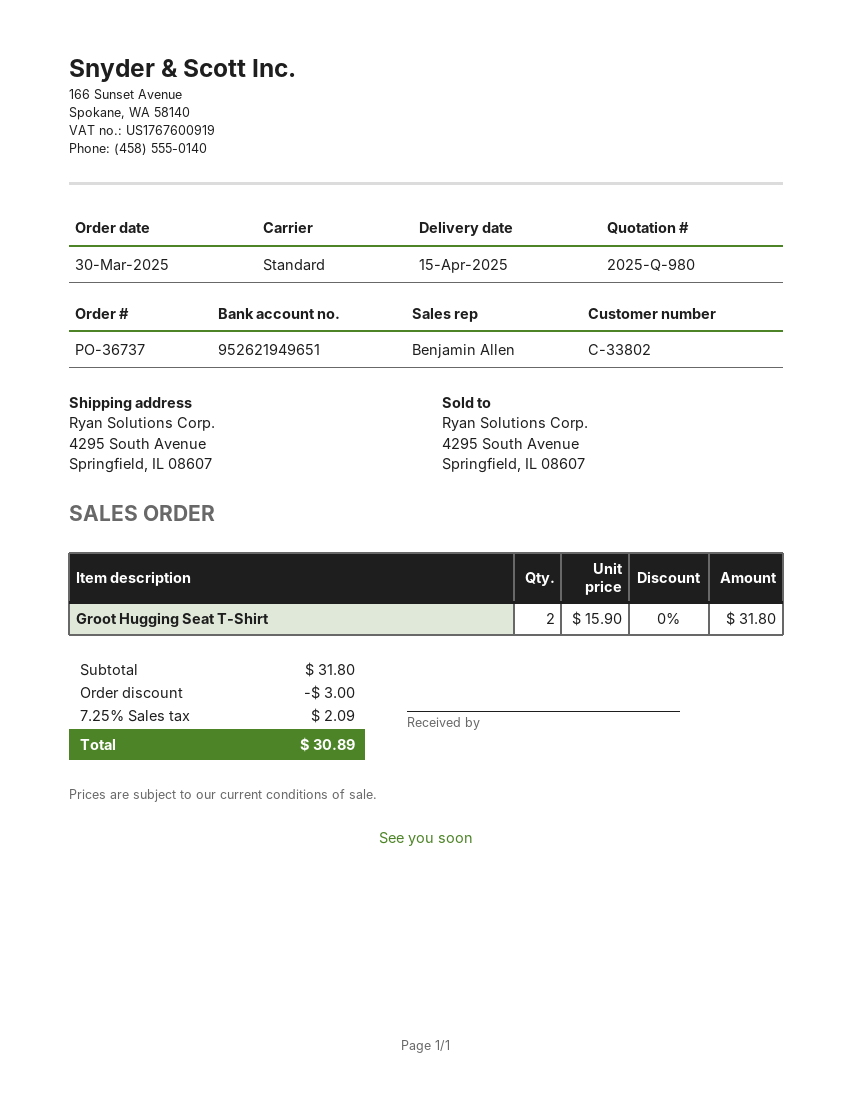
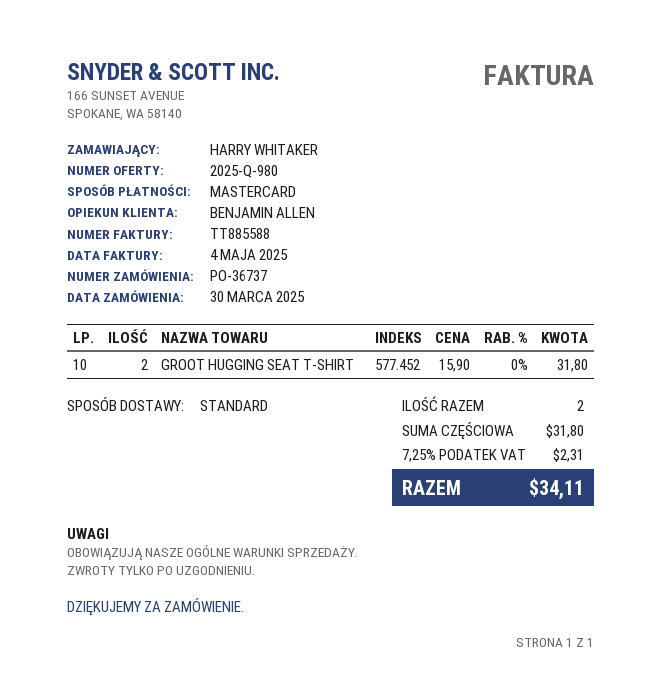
discount: 3.00 -> none
tax: 7.25% = 2.09 -> 7.25% = 2.31
total: 30.89 -> 34.11

